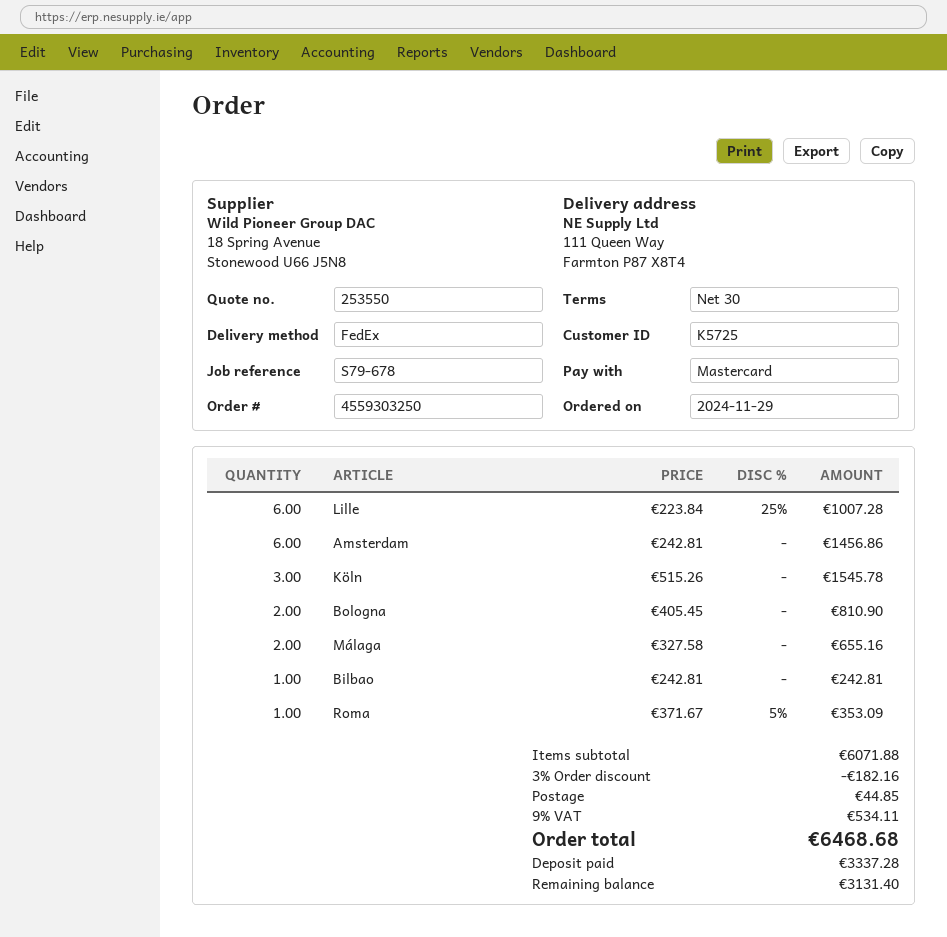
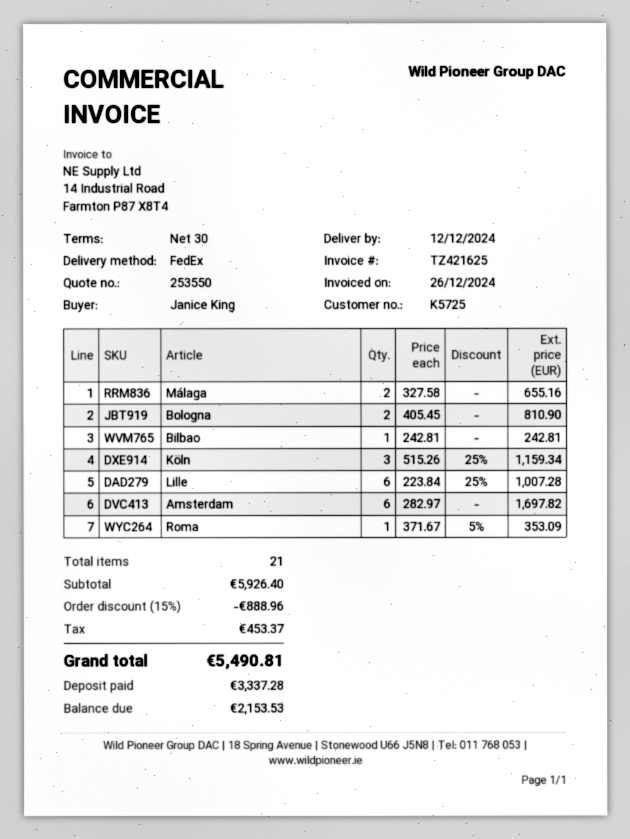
Amsterdam: 6 x 242.81 = 1456.86 -> 6 x 282.97 = 1697.82
Köln: 3 x 515.26 = 1545.78 -> 3 x 515.26 - 25% = 1159.34
subtotal: 6071.88 -> 5926.40
discount: 3% = 182.16 -> 15% = 888.96
shipping: 44.85 -> none
tax: 534.11 -> 453.37
total: 6468.68 -> 5490.81
balance: 3131.40 -> 2153.53

